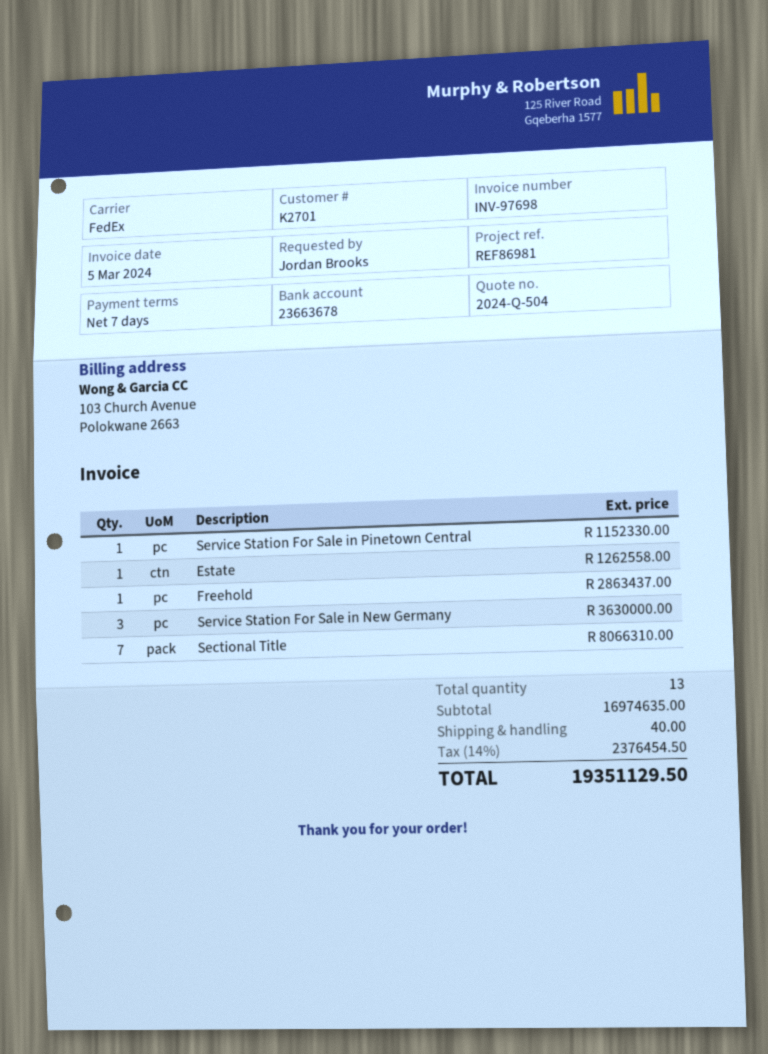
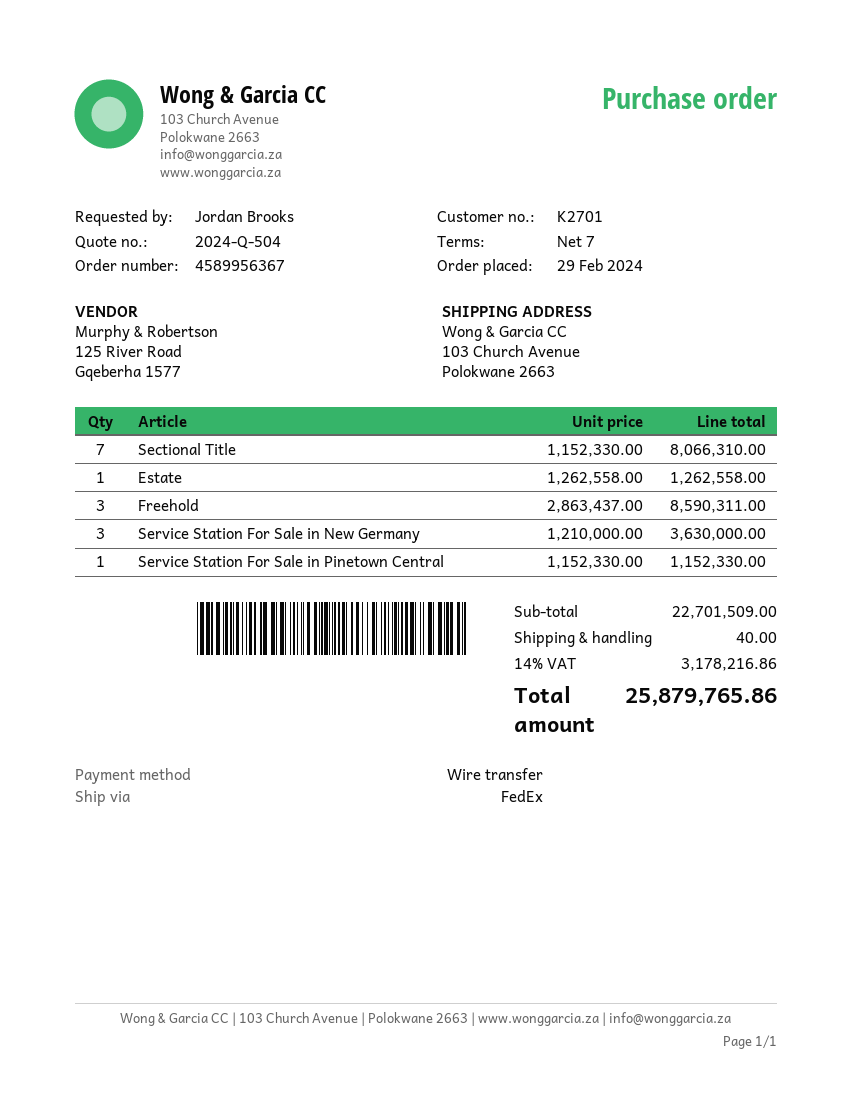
Freehold: 1 for 2863437.00 -> 3 for 8590311.00
subtotal: 16974635.00 -> 22701509.00
tax: 14% = 2376454.50 -> 14% = 3178216.86
total: 19351129.50 -> 25879765.86

